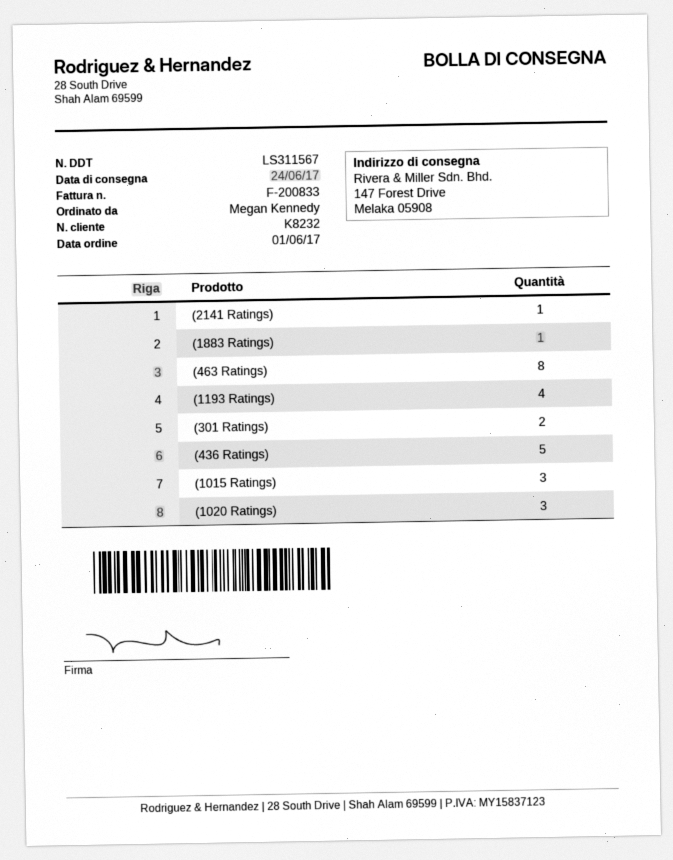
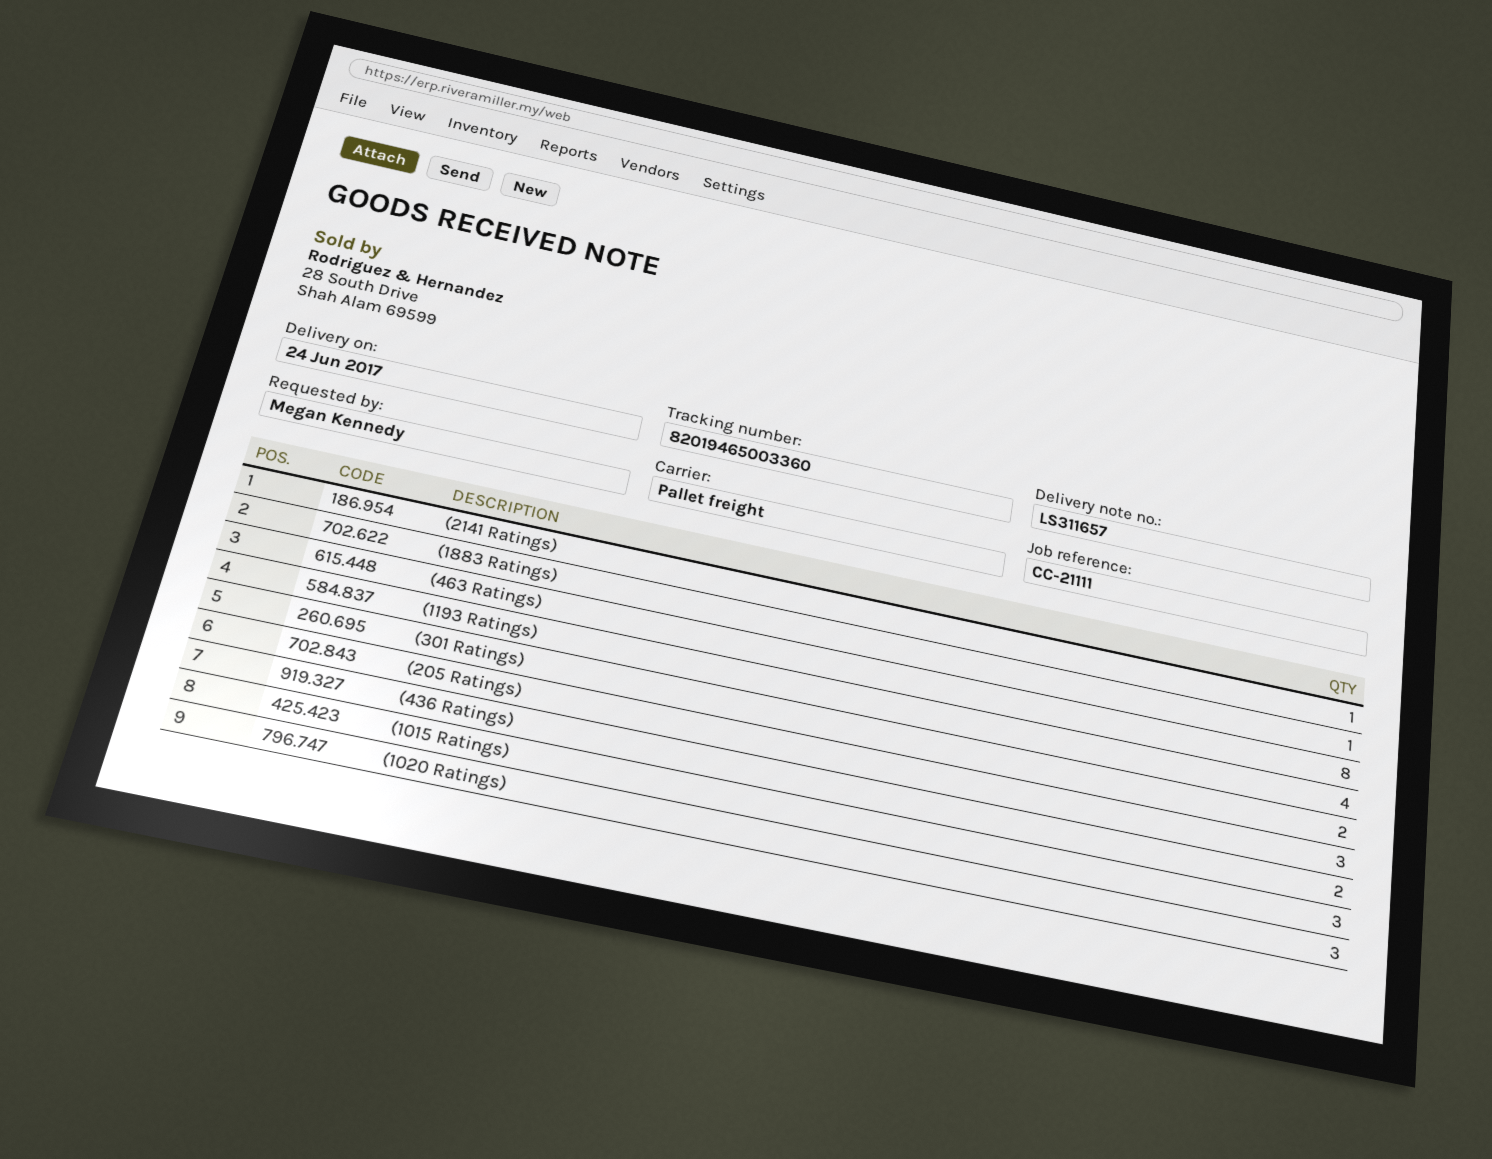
delivery note number: LS311567 -> LS311657
(436 Ratings): 5 -> 2
(205 Ratings): none -> 3

